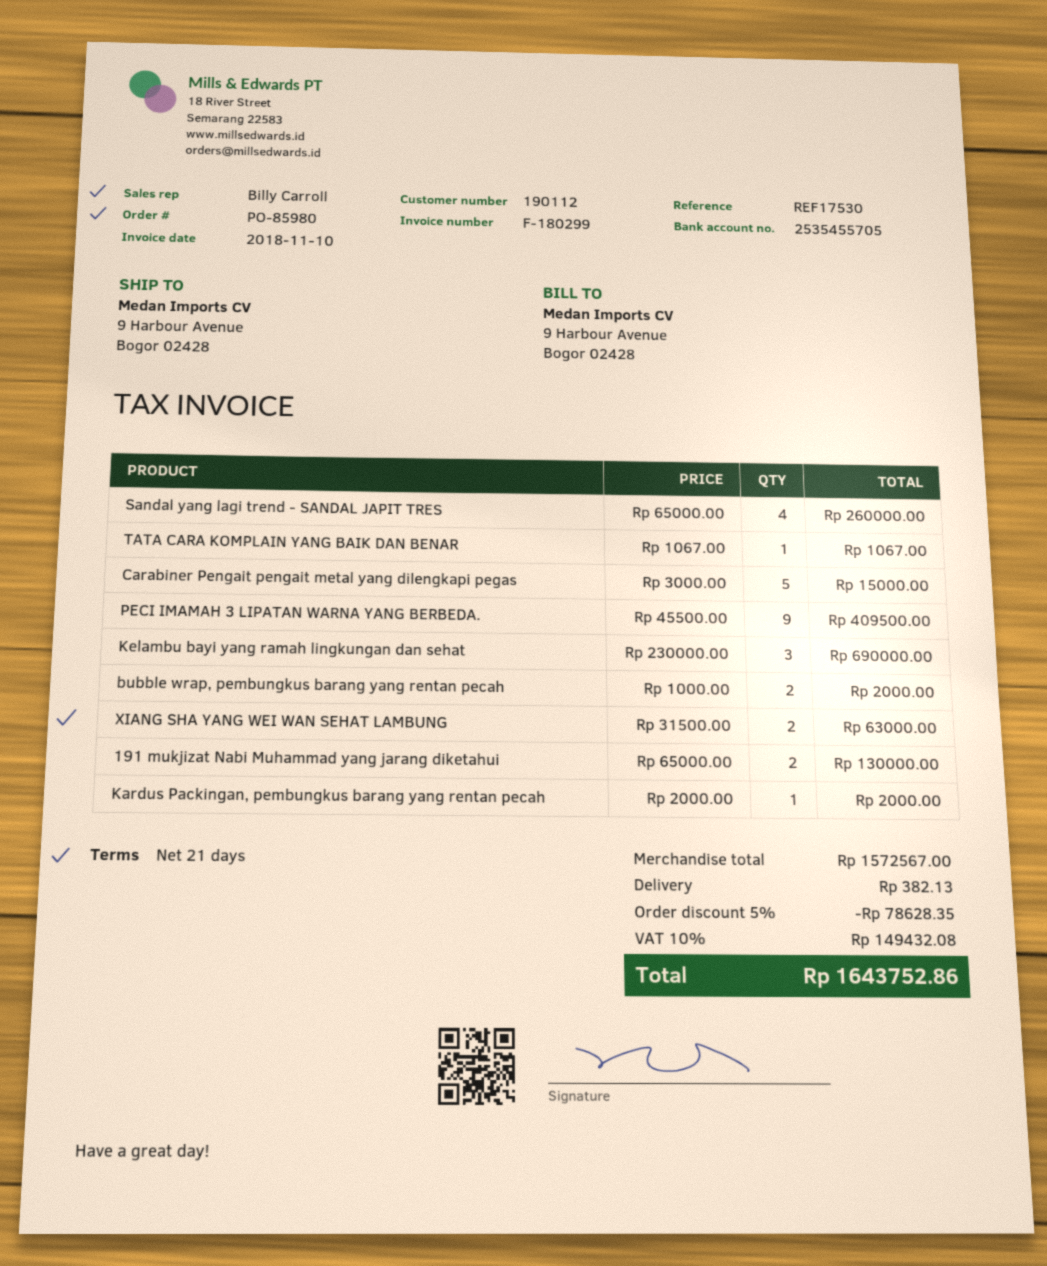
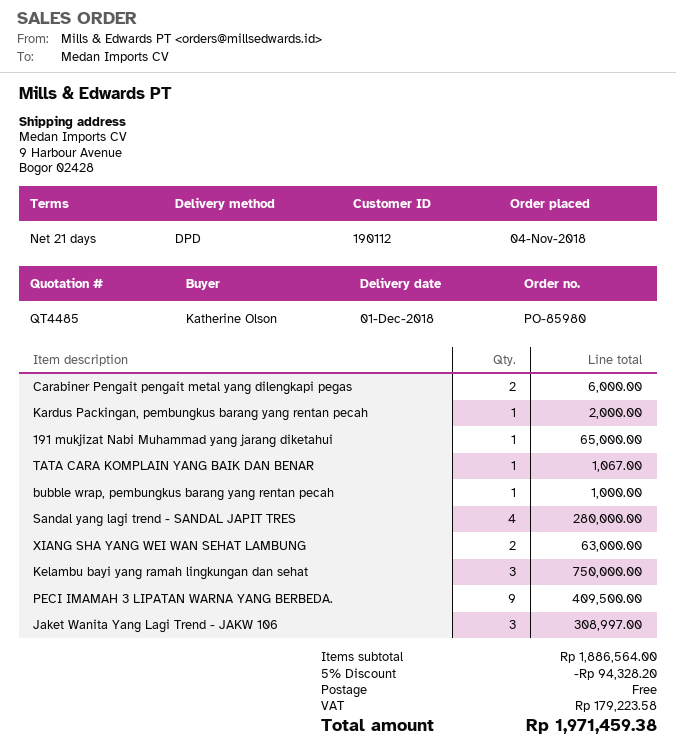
Sandal yang lagi trend - SANDAL JAPIT TRES: 4 for 260000.00 -> 4 for 280000.00
Carabiner Pengait pengait metal yang dilengkapi pegas: 5 for 15000.00 -> 2 for 6000.00
Kelambu bayi yang ramah lingkungan dan sehat: 3 for 690000.00 -> 3 for 750000.00
bubble wrap, pembungkus barang yang rentan pecah: 2 for 2000.00 -> 1 for 1000.00
191 mukjizat Nabi Muhammad yang jarang diketahui: 2 for 130000.00 -> 1 for 65000.00
Jaket Wanita Yang Lagi Trend - JAKW 106: none -> 3 for 308997.00
subtotal: 1572567.00 -> 1886564.00
discount: 5% = 78628.35 -> 5% = 94328.20
shipping: 382.13 -> 0.00
tax: 149432.08 -> 179223.58
total: 1643752.86 -> 1971459.38

